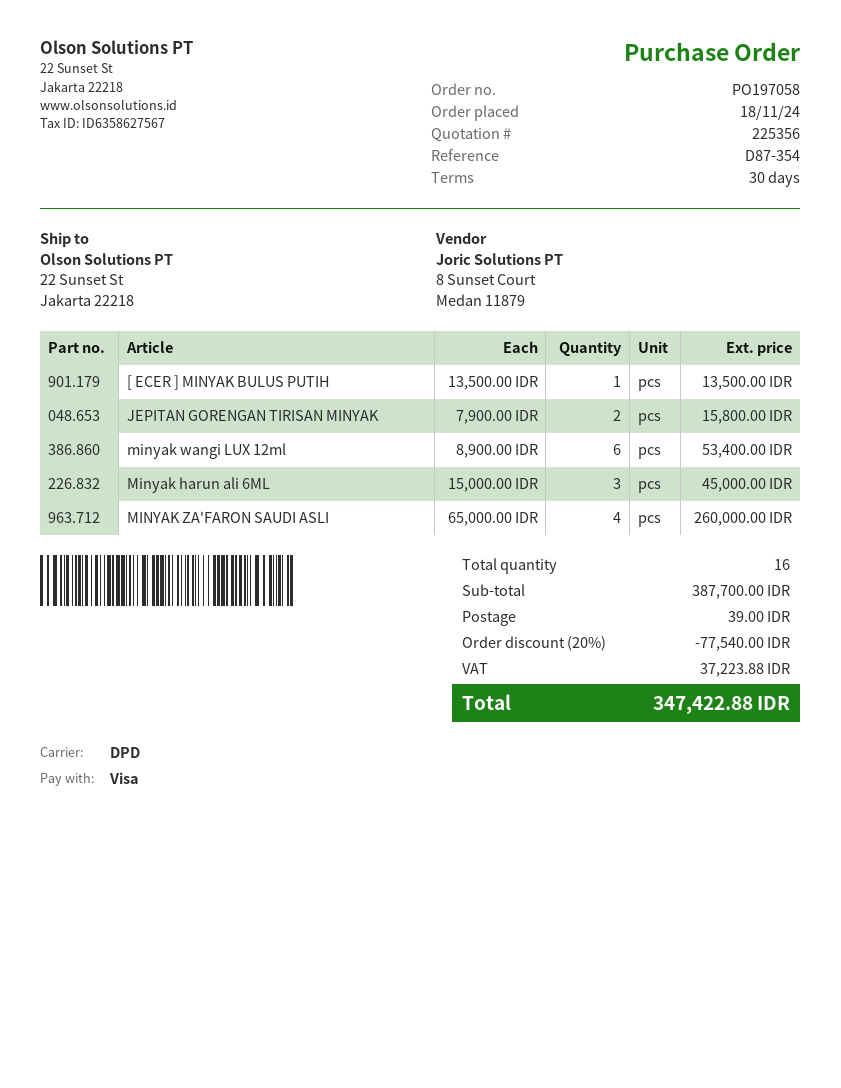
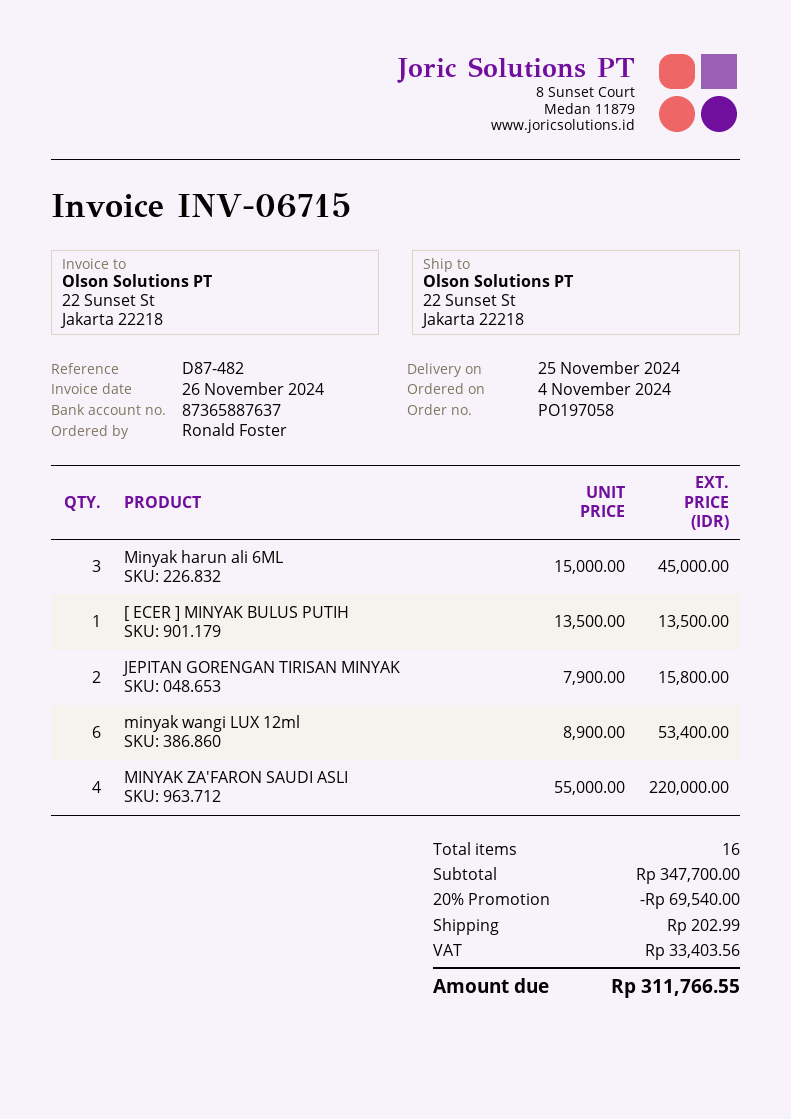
order date: 2024-11-18 -> 2024-11-04
reference: D87-354 -> D87-482
MINYAK ZA'FARON SAUDI ASLI: 4 x 65000.00 = 260000.00 -> 4 x 55000.00 = 220000.00
subtotal: 387700.00 -> 347700.00
discount: 20% = 77540.00 -> 20% = 69540.00
shipping: 39.00 -> 202.99
tax: 37223.88 -> 33403.56
total: 347422.88 -> 311766.55

